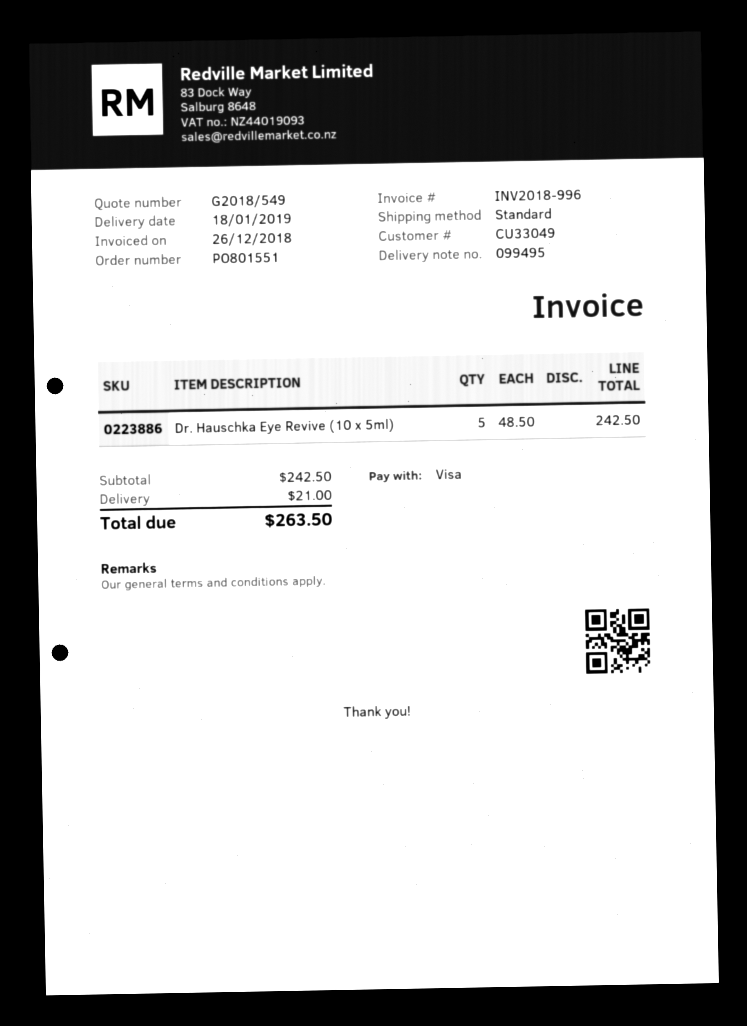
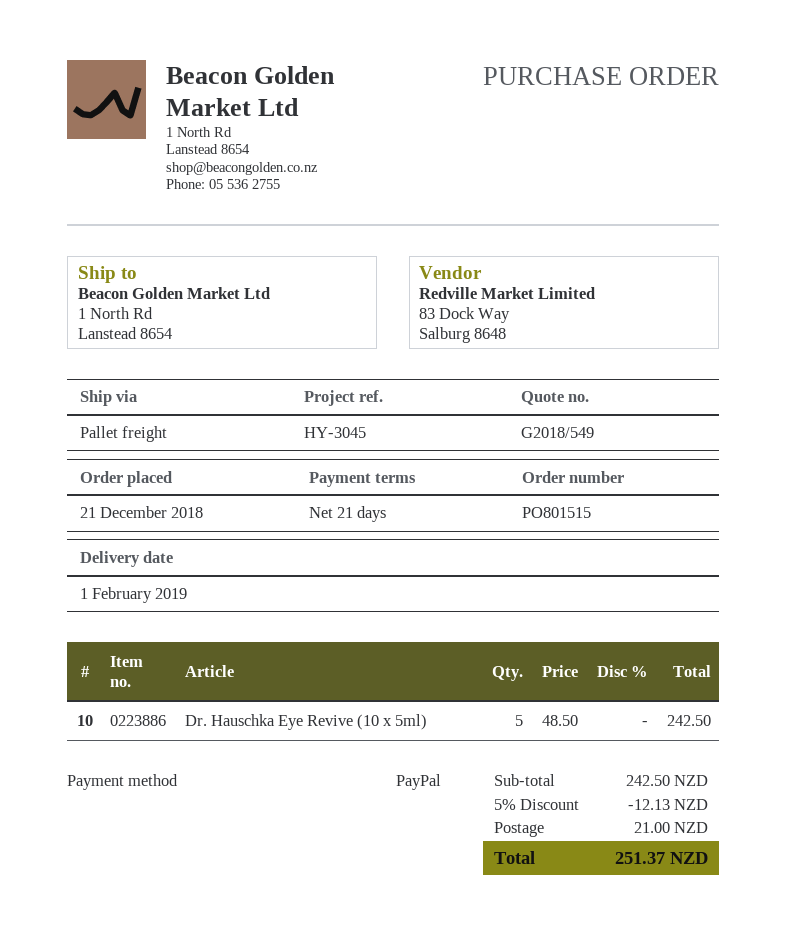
order number: PO801551 -> PO801515
delivery date: 2019-01-18 -> 2019-02-01
payment method: Visa -> PayPal
shipping method: standard -> pallet freight
discount: none -> 5% = 12.13
total: 263.50 -> 251.37

